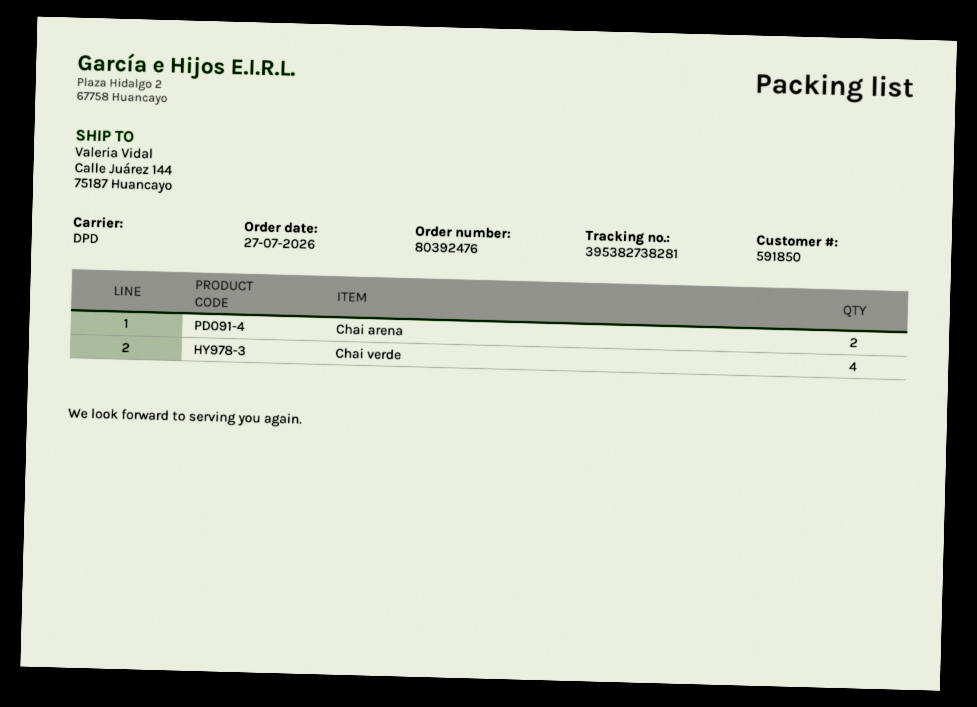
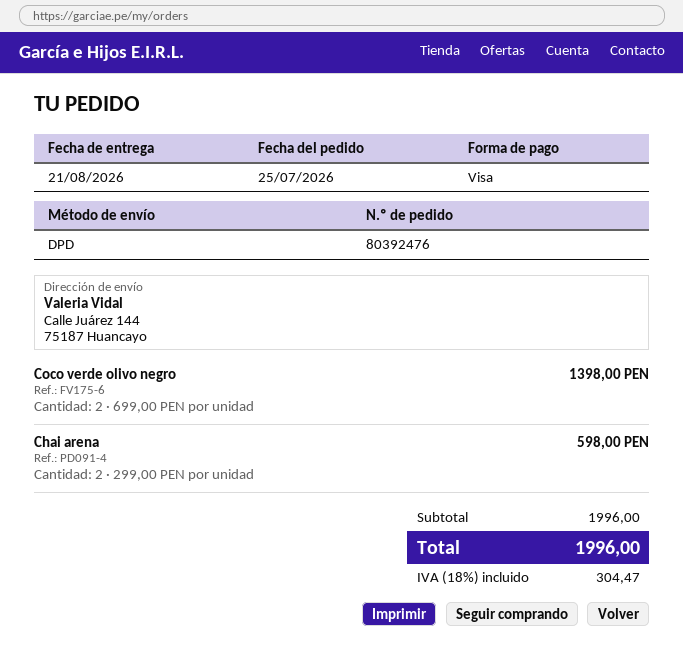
order date: 2026-07-27 -> 2026-07-25
Chai verde: 4 -> none
Coco verde olivo negro: none -> 2

